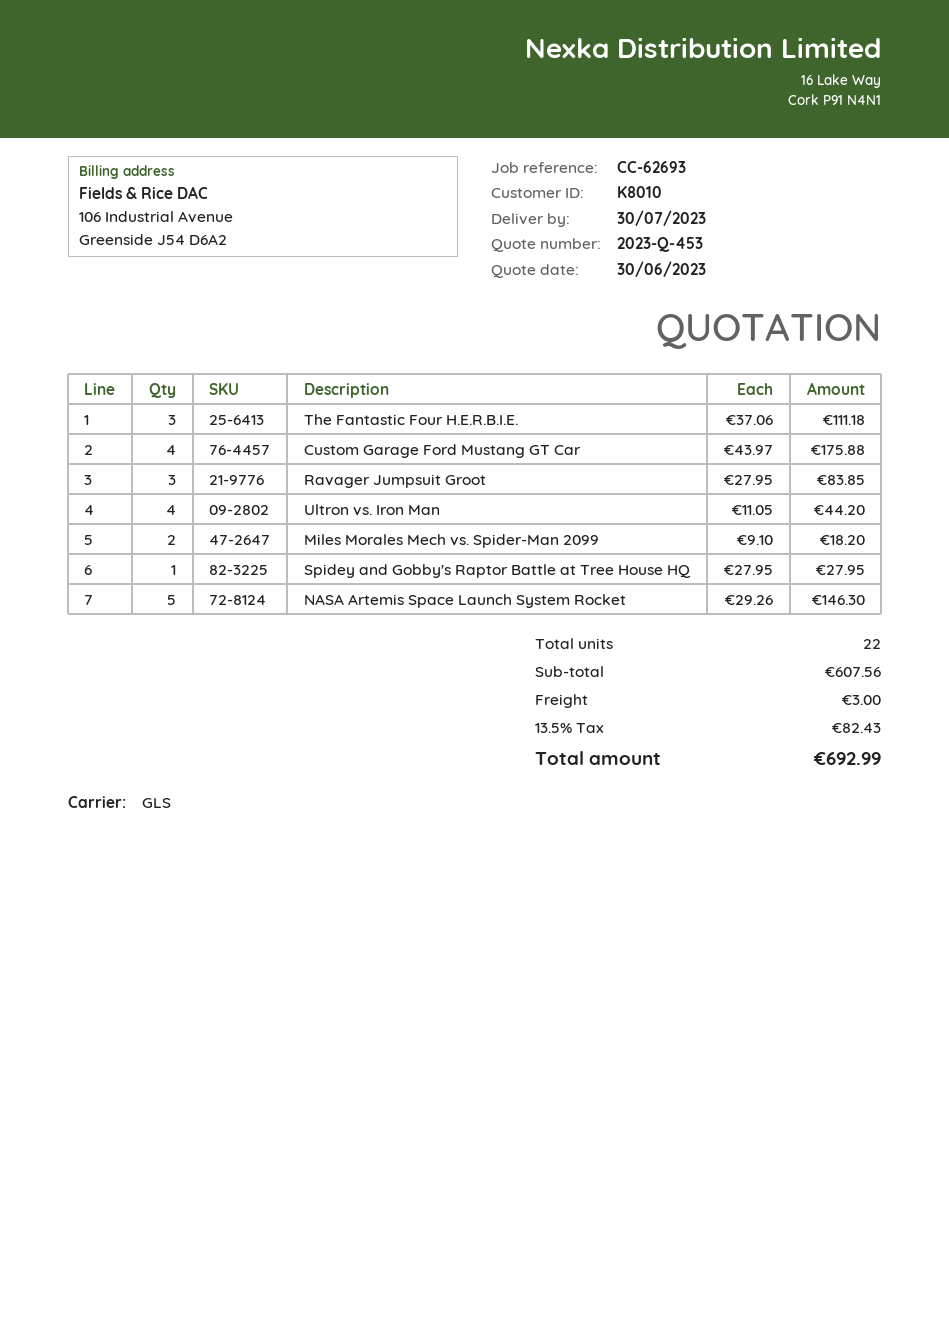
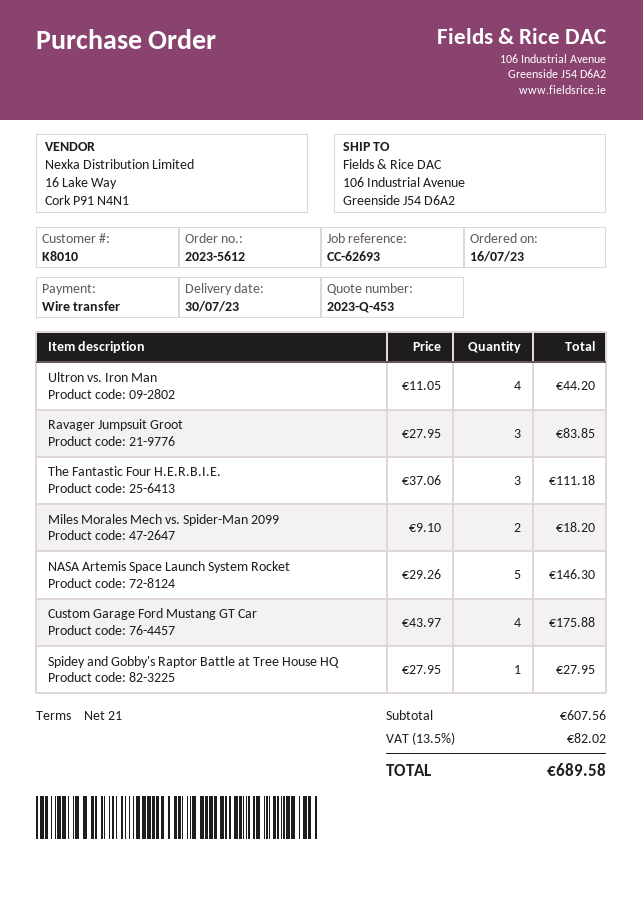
shipping: 3.00 -> none
tax: 13.5% = 82.43 -> 13.5% = 82.02
total: 692.99 -> 689.58

